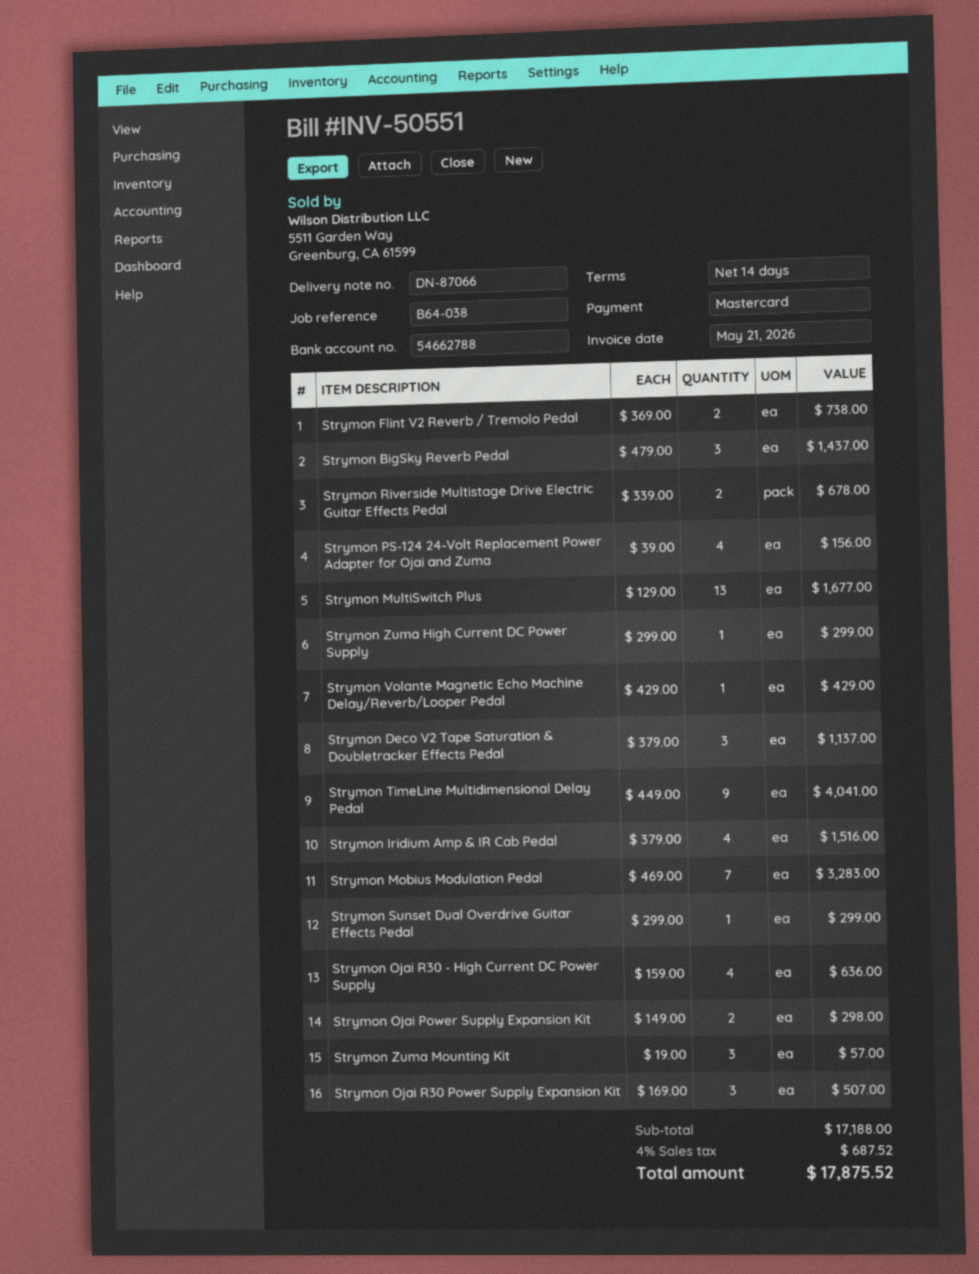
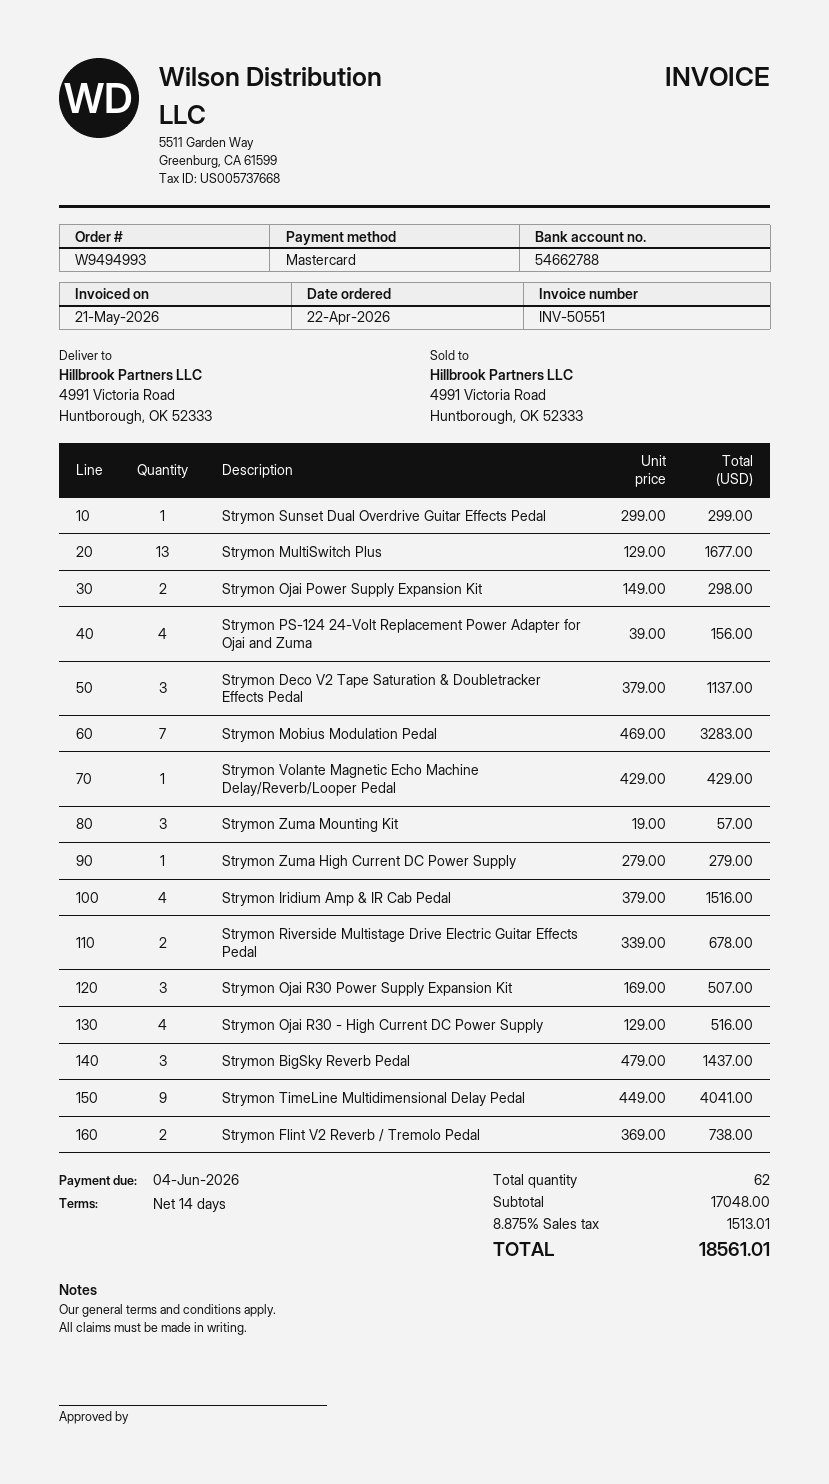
Strymon Zuma High Current DC Power Supply: 1 x 299.00 = 299.00 -> 1 x 279.00 = 279.00
Strymon Ojai R30 - High Current DC Power Supply: 4 x 159.00 = 636.00 -> 4 x 129.00 = 516.00
subtotal: 17188.00 -> 17048.00
tax: 4% = 687.52 -> 8.875% = 1513.01
total: 17875.52 -> 18561.01

